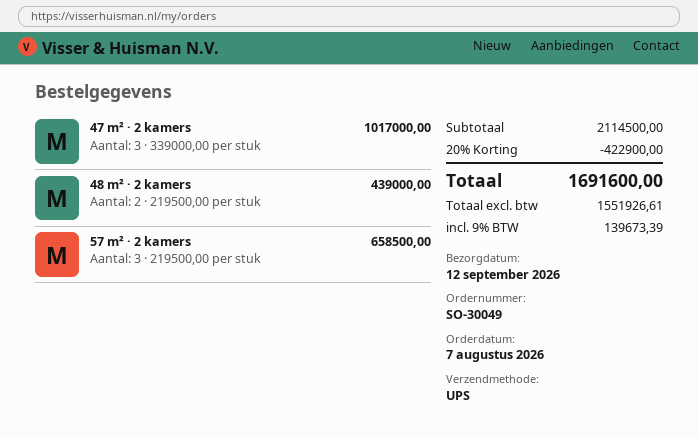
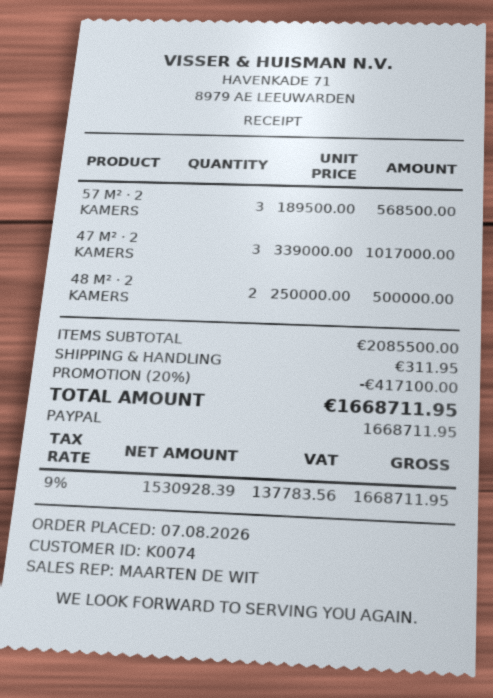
48 m² · 2 kamers: 2 x 219500.00 = 439000.00 -> 2 x 250000.00 = 500000.00
57 m² · 2 kamers: 3 x 219500.00 = 658500.00 -> 3 x 189500.00 = 568500.00
subtotal: 2114500.00 -> 2085500.00
discount: 20% = 422900.00 -> 20% = 417100.00
shipping: none -> 311.95
net: 1551926.61 -> 1530928.39
tax: 9% = 139673.39 -> 9% = 137783.56
total: 1691600.00 -> 1668711.95

